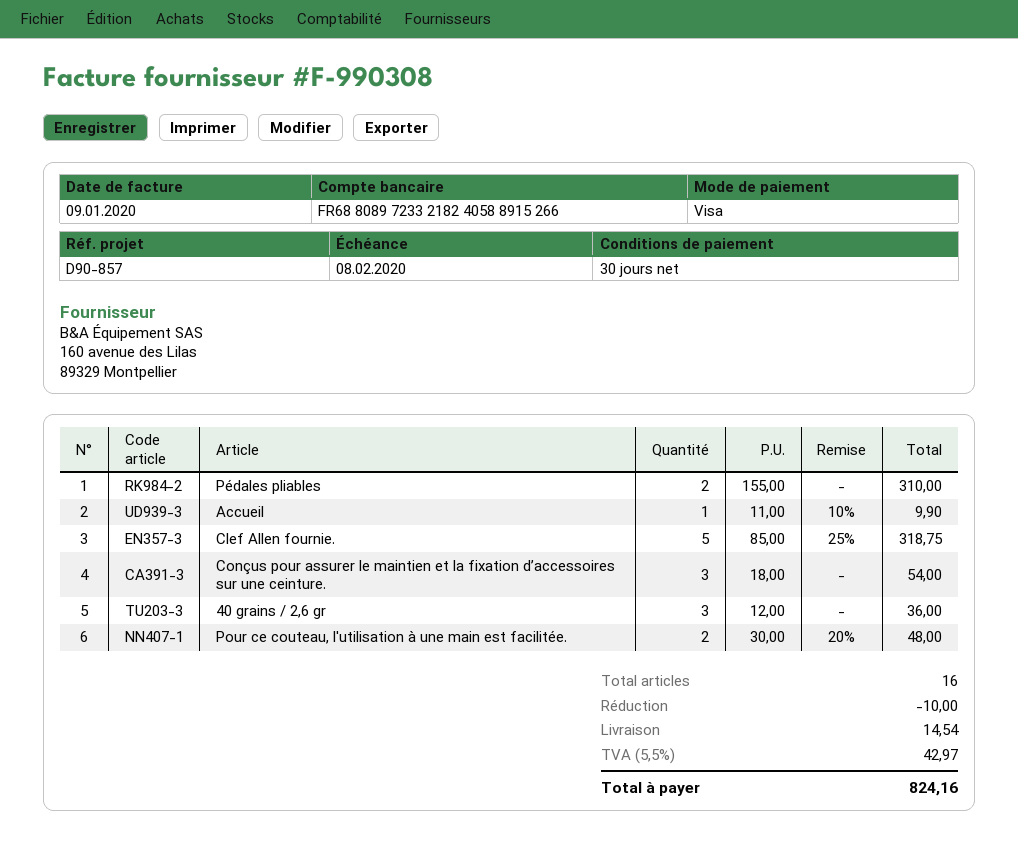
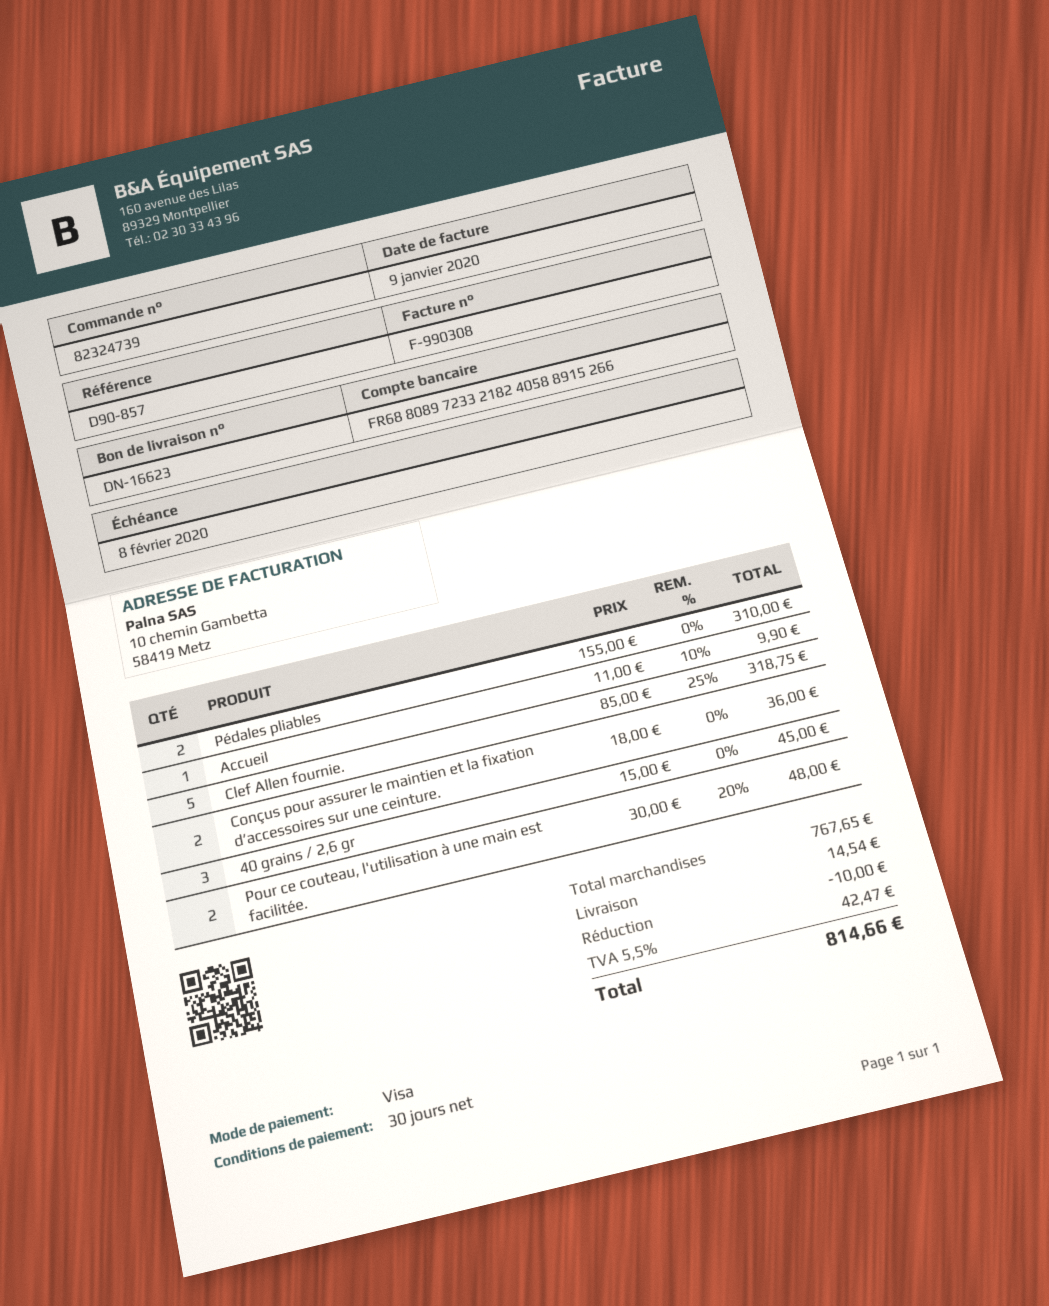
Conçus pour assurer le maintien et la fixation d’accessoires sur une ceinture.: 3 x 18.00 = 54.00 -> 2 x 18.00 = 36.00
40 grains / 2,6 gr: 3 x 12.00 = 36.00 -> 3 x 15.00 = 45.00
tax: 5.5% = 42.97 -> 5.5% = 42.47
total: 824.16 -> 814.66

